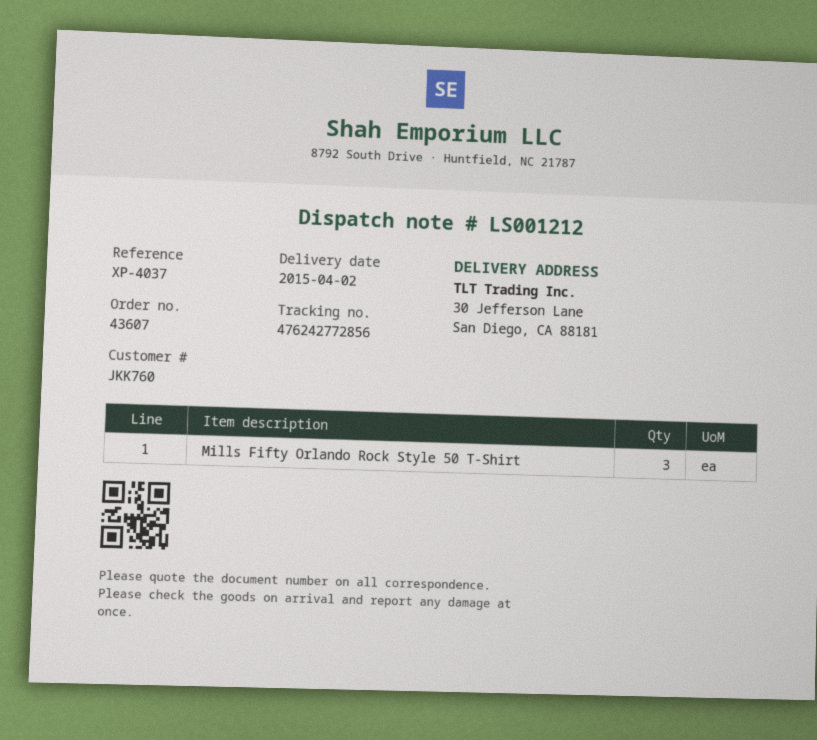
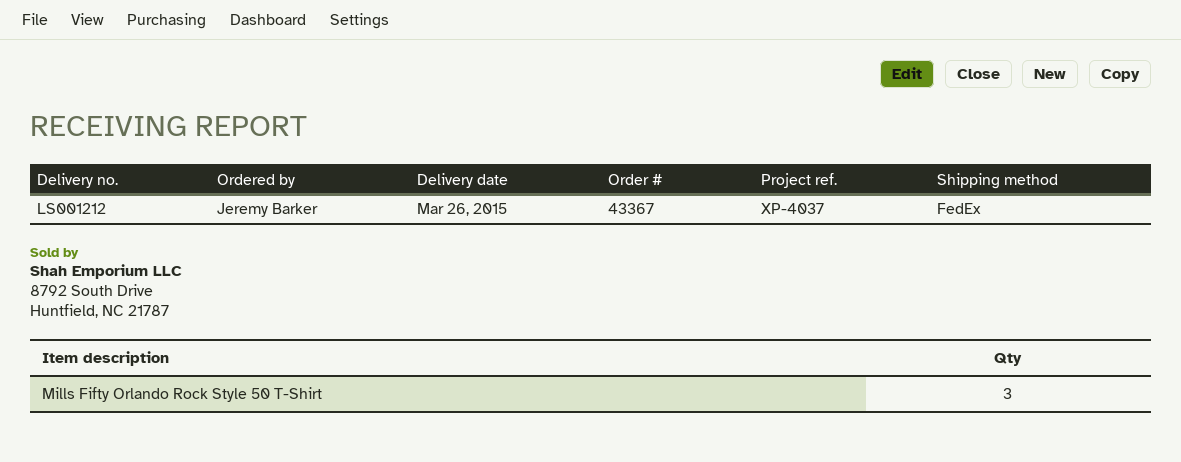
order number: 43607 -> 43367
delivery date: 2015-04-02 -> 2015-03-26

